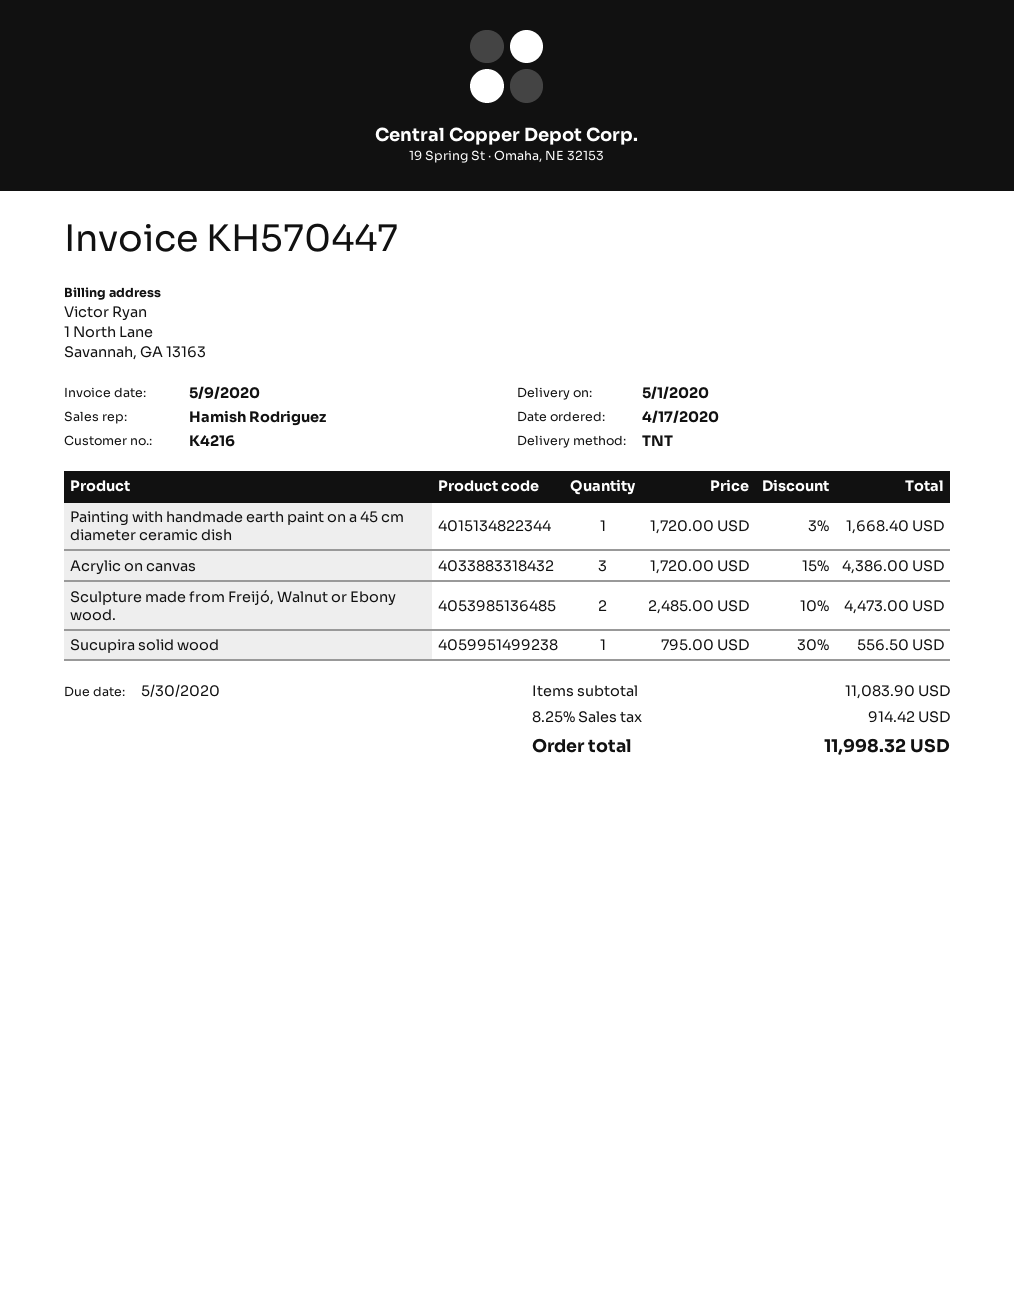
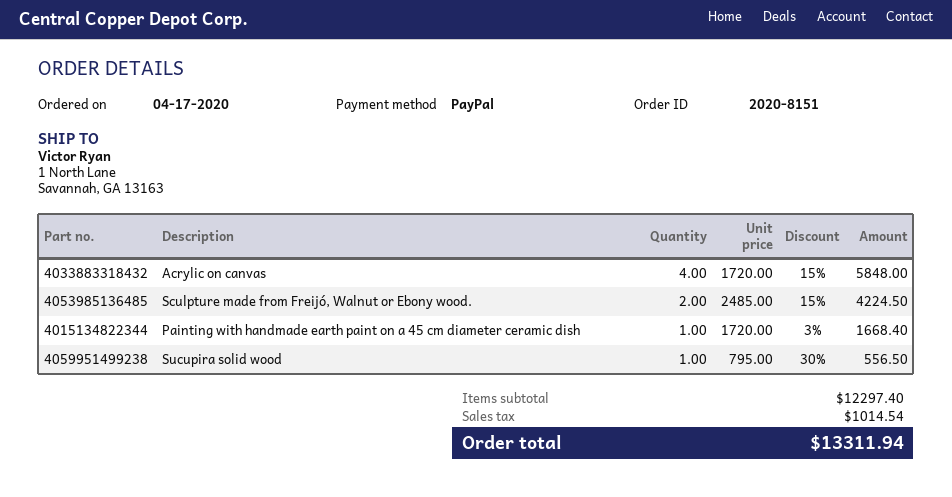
Acrylic on canvas: 3 x 1720.00 - 15% = 4386.00 -> 4 x 1720.00 - 15% = 5848.00
Sculpture made from Freijó, Walnut or Ebony wood.: 2 x 2485.00 - 10% = 4473.00 -> 2 x 2485.00 - 15% = 4224.50
subtotal: 11083.90 -> 12297.40
tax: 914.42 -> 1014.54
total: 11998.32 -> 13311.94

